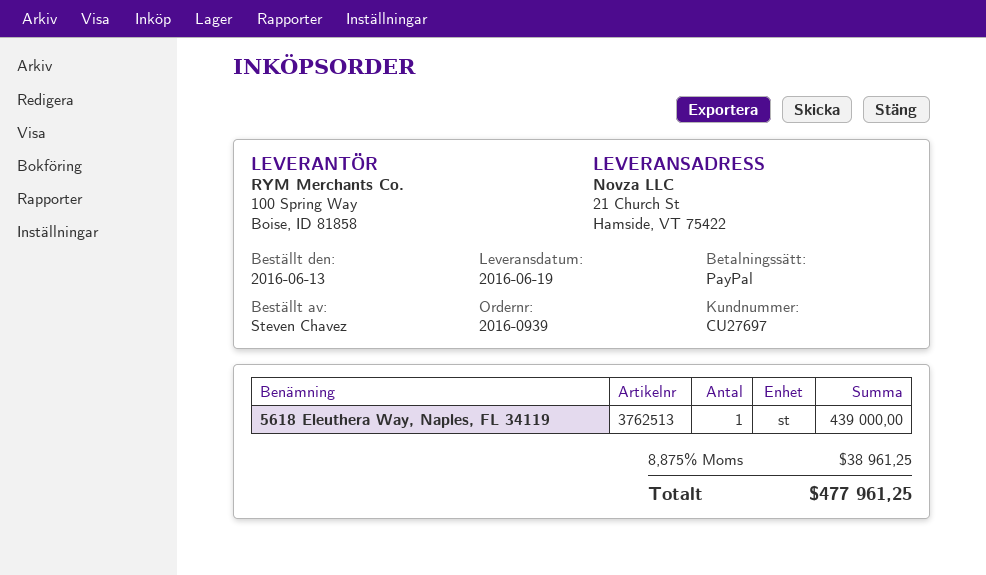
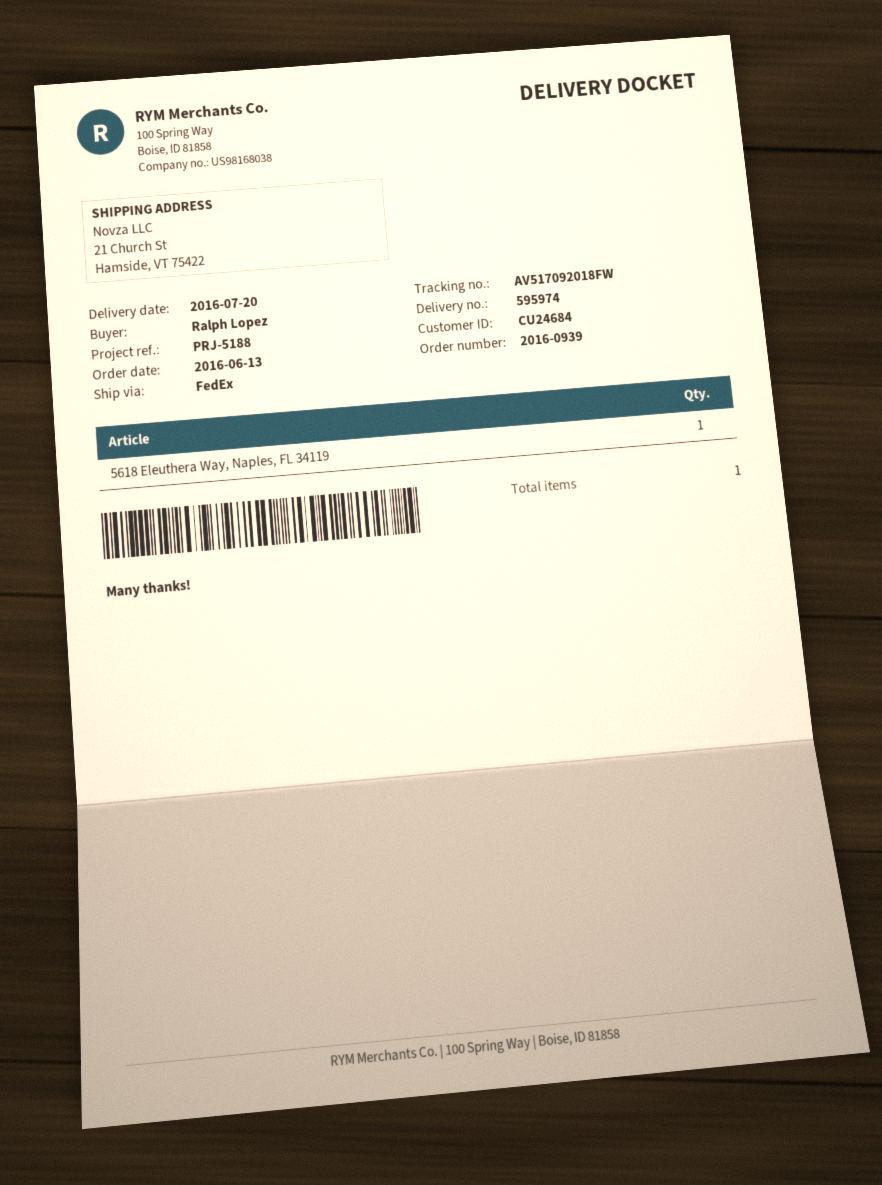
delivery date: 2016-06-19 -> 2016-07-20
customer number: CU27697 -> CU24684
ordered by: Steven Chavez -> Ralph Lopez

